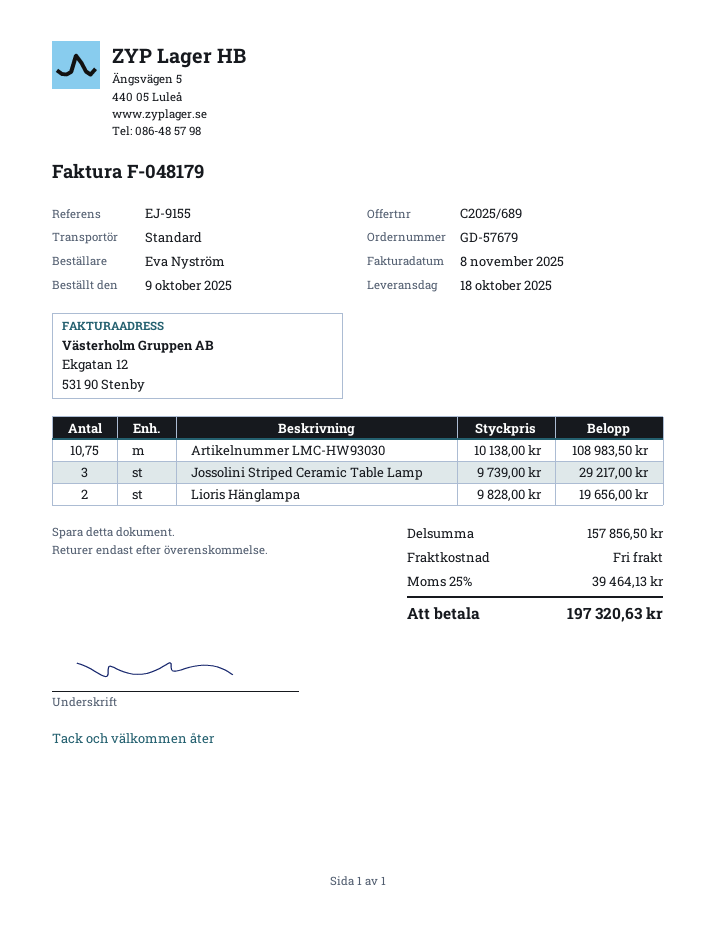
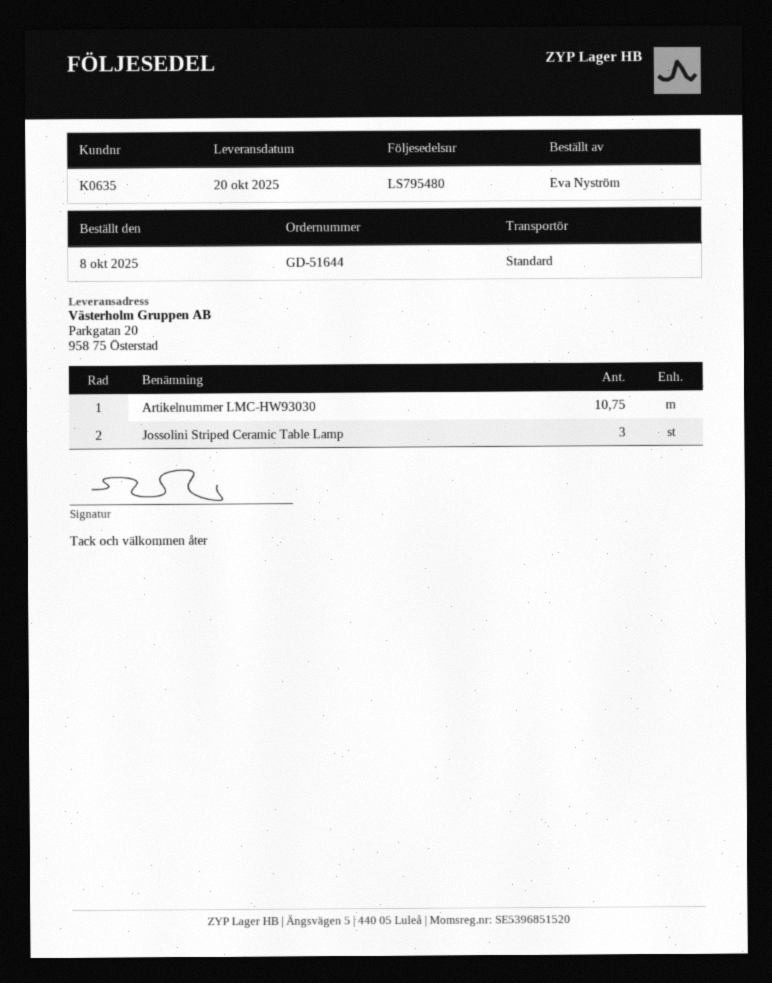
order number: GD-57679 -> GD-51644
order date: 2025-10-09 -> 2025-10-08
delivery date: 2025-10-18 -> 2025-10-20
Lioris Hänglampa: 2 -> none

